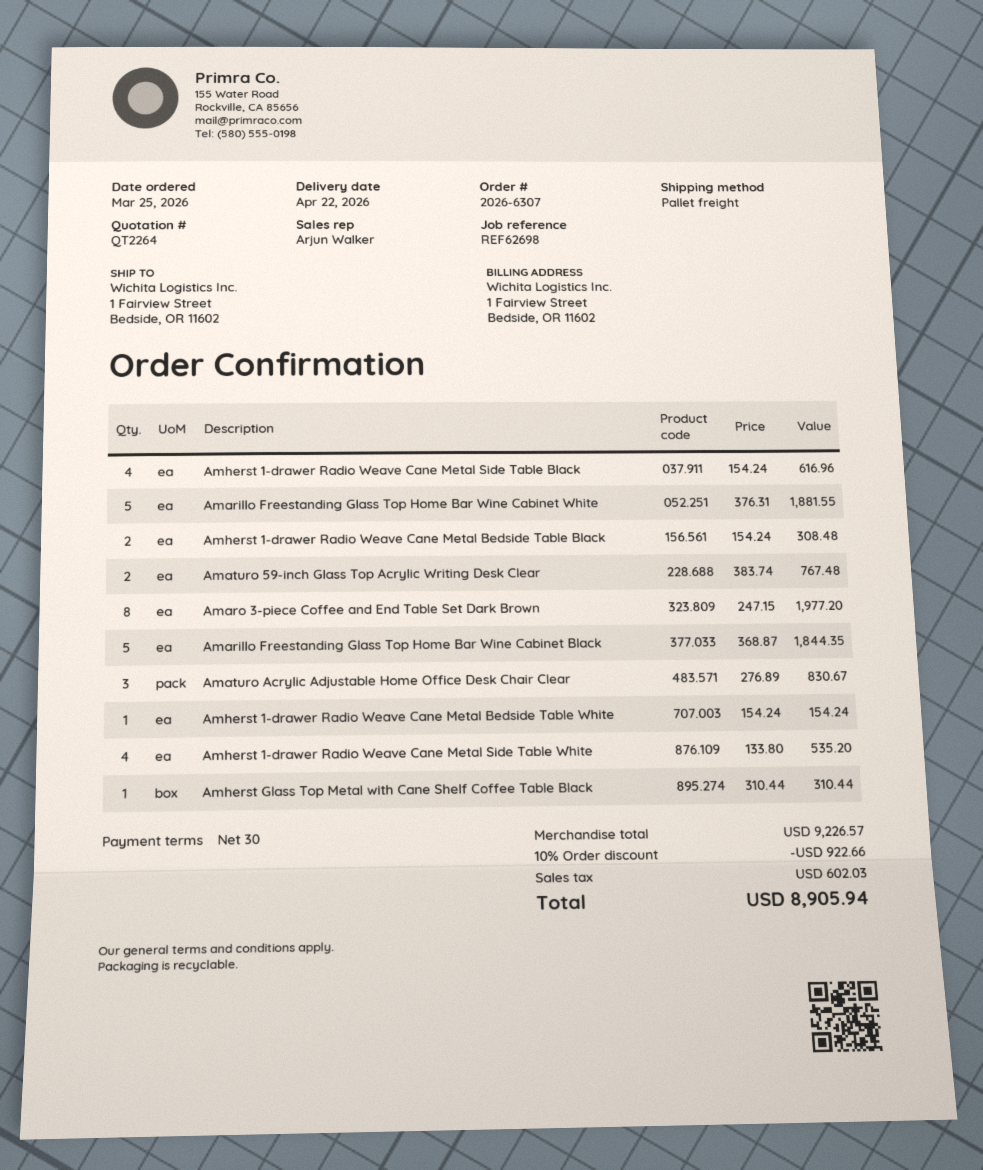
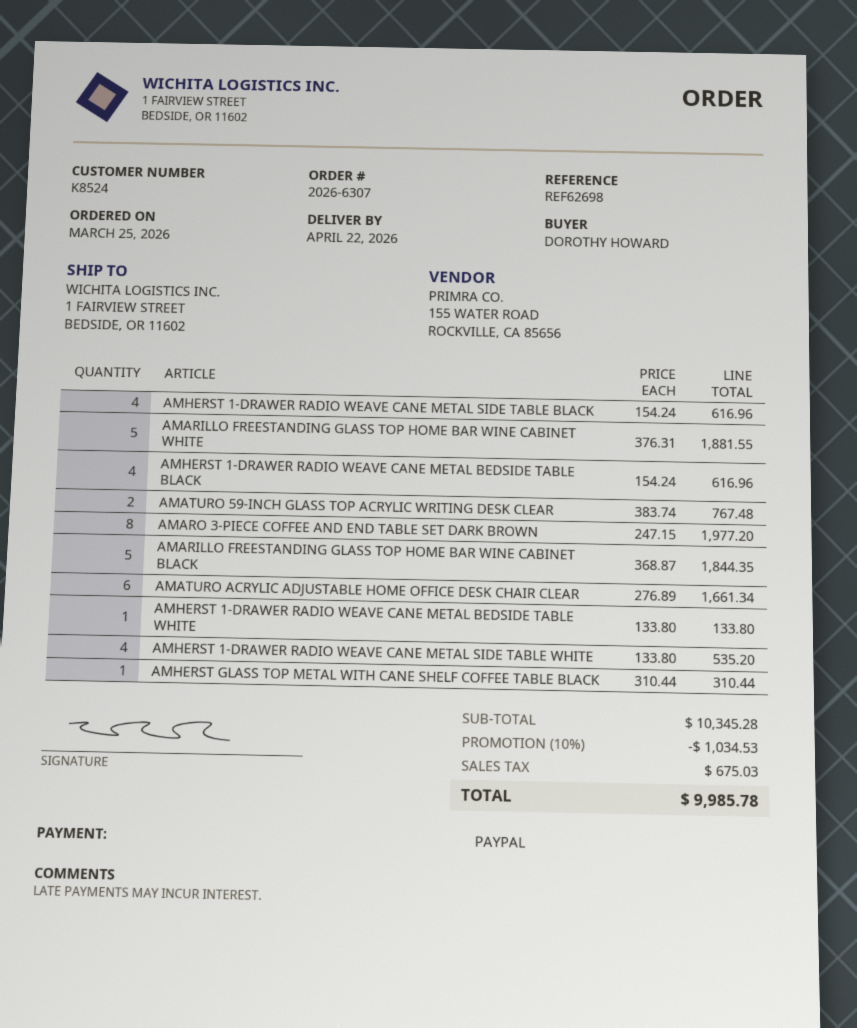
Amherst 1-drawer Radio Weave Cane Metal Bedside Table Black: 2 x 154.24 = 308.48 -> 4 x 154.24 = 616.96
Amaturo Acrylic Adjustable Home Office Desk Chair Clear: 3 x 276.89 = 830.67 -> 6 x 276.89 = 1661.34
Amherst 1-drawer Radio Weave Cane Metal Bedside Table White: 1 x 154.24 = 154.24 -> 1 x 133.80 = 133.80
subtotal: 9226.57 -> 10345.28
discount: 10% = 922.66 -> 10% = 1034.53
tax: 602.03 -> 675.03
total: 8905.94 -> 9985.78

